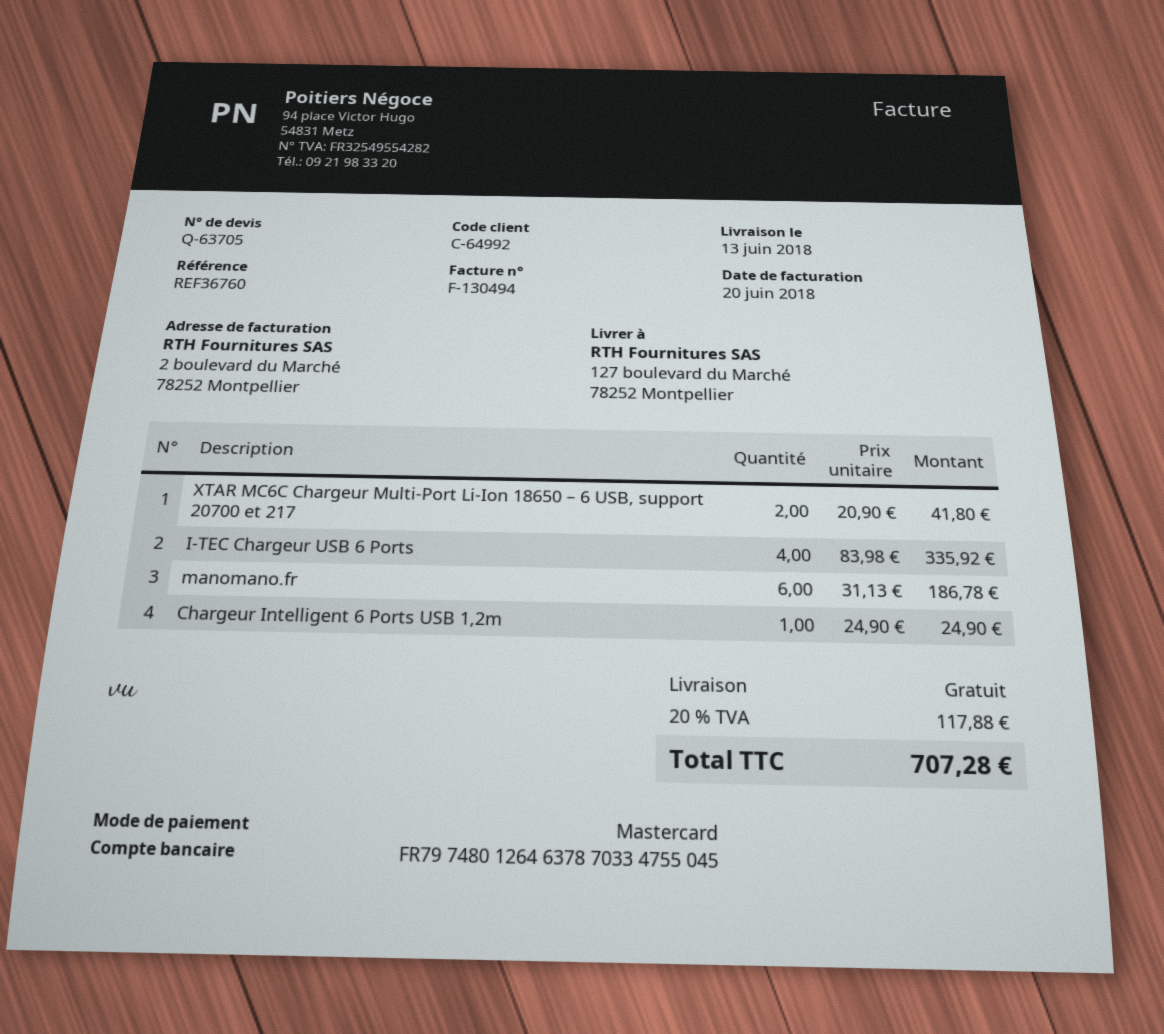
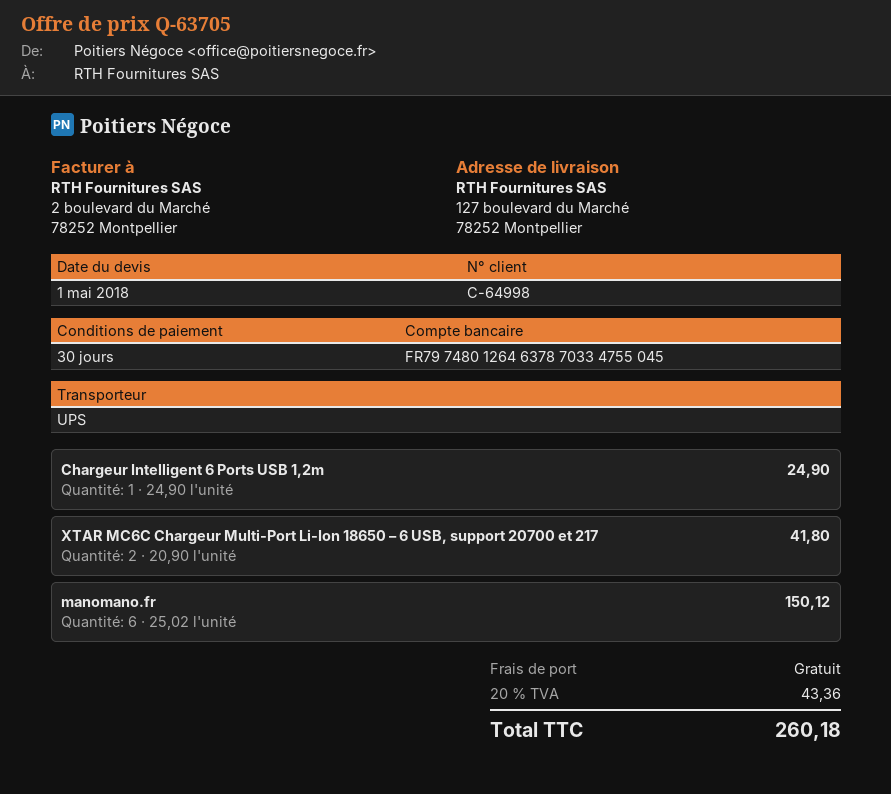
customer number: C-64992 -> C-64998
I-TEC Chargeur USB 6 Ports: 4 x 83.98 = 335.92 -> none
manomano.fr: 6 x 31.13 = 186.78 -> 6 x 25.02 = 150.12
tax: 20% = 117.88 -> 20% = 43.36
total: 707.28 -> 260.18

